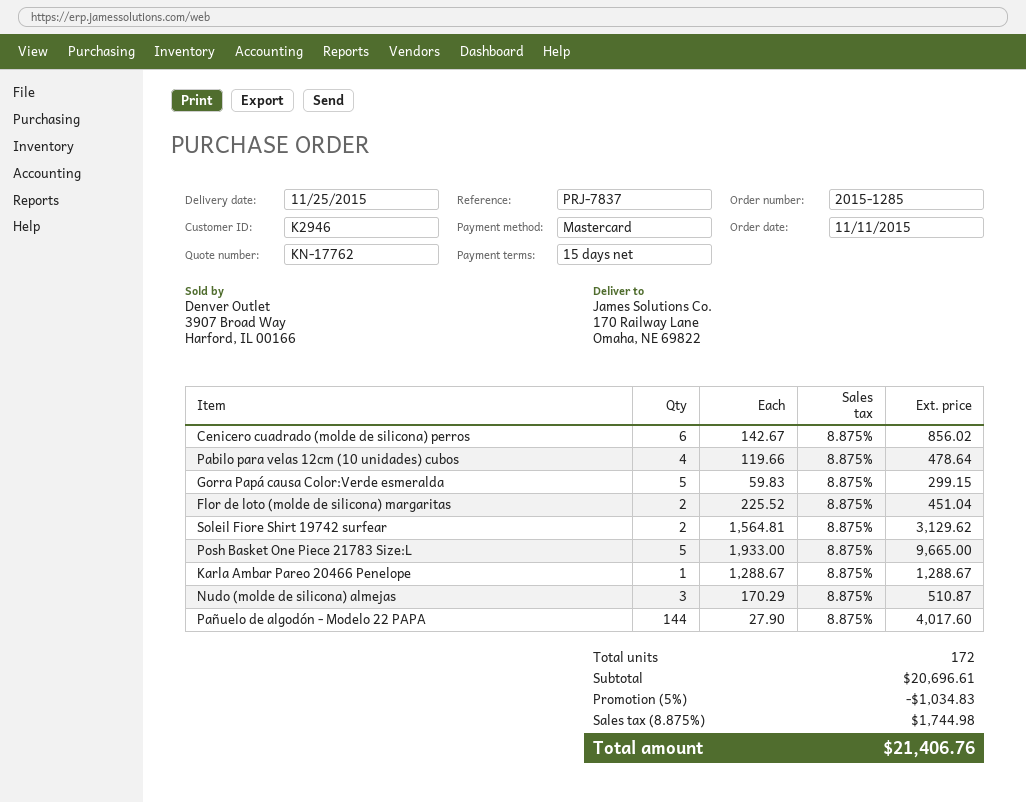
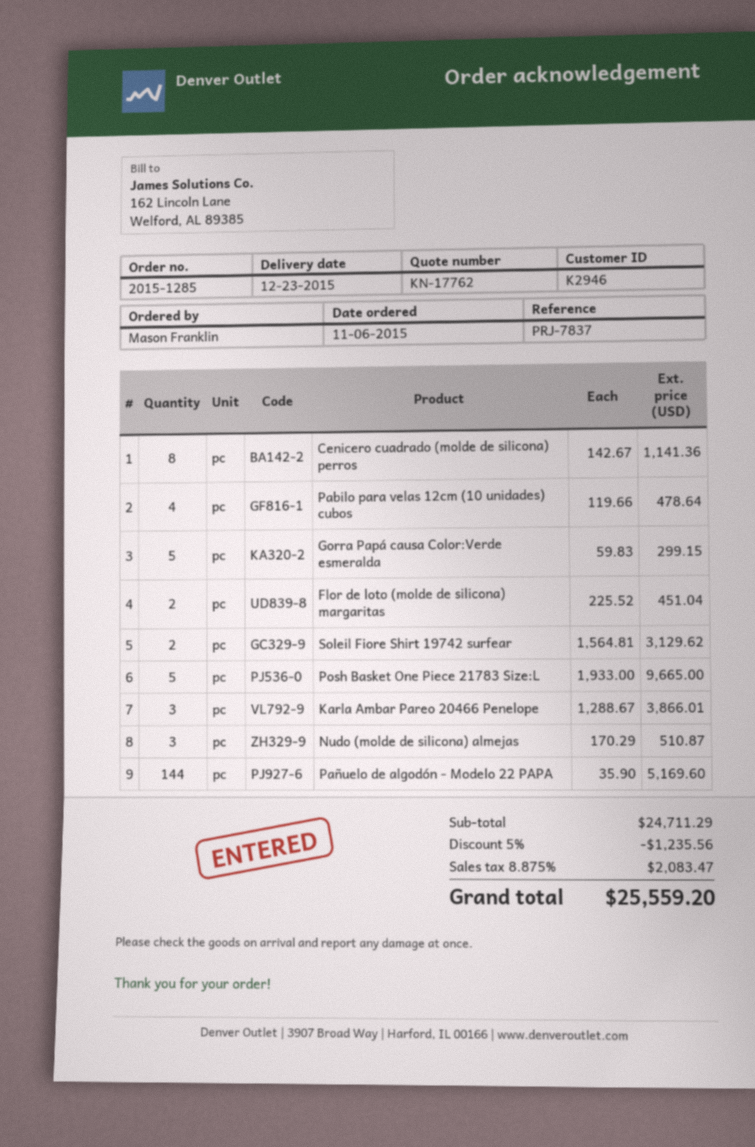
order date: 2015-11-11 -> 2015-11-06
delivery date: 2015-11-25 -> 2015-12-23
Cenicero cuadrado (molde de silicona) perros: 6 x 142.67 = 856.02 -> 8 x 142.67 = 1141.36
Karla Ambar Pareo 20466 Penelope: 1 x 1288.67 = 1288.67 -> 3 x 1288.67 = 3866.01
Pañuelo de algodón - Modelo 22 PAPA: 144 x 27.90 = 4017.60 -> 144 x 35.90 = 5169.60
subtotal: 20696.61 -> 24711.29
discount: 5% = 1034.83 -> 5% = 1235.56
tax: 8.875% = 1744.98 -> 8.875% = 2083.47
total: 21406.76 -> 25559.20

